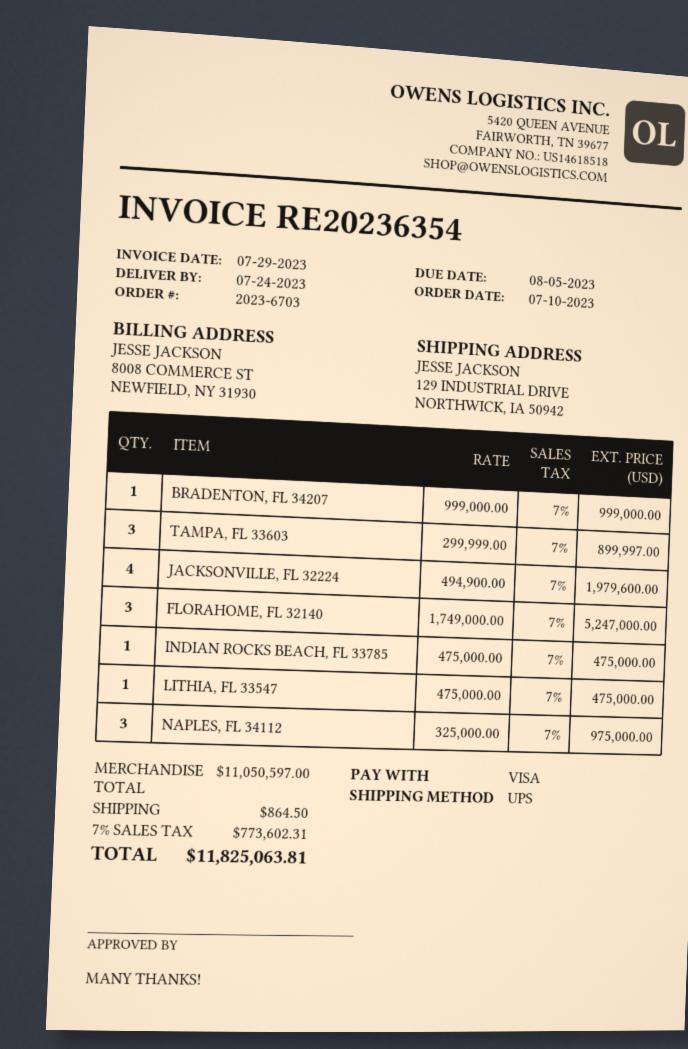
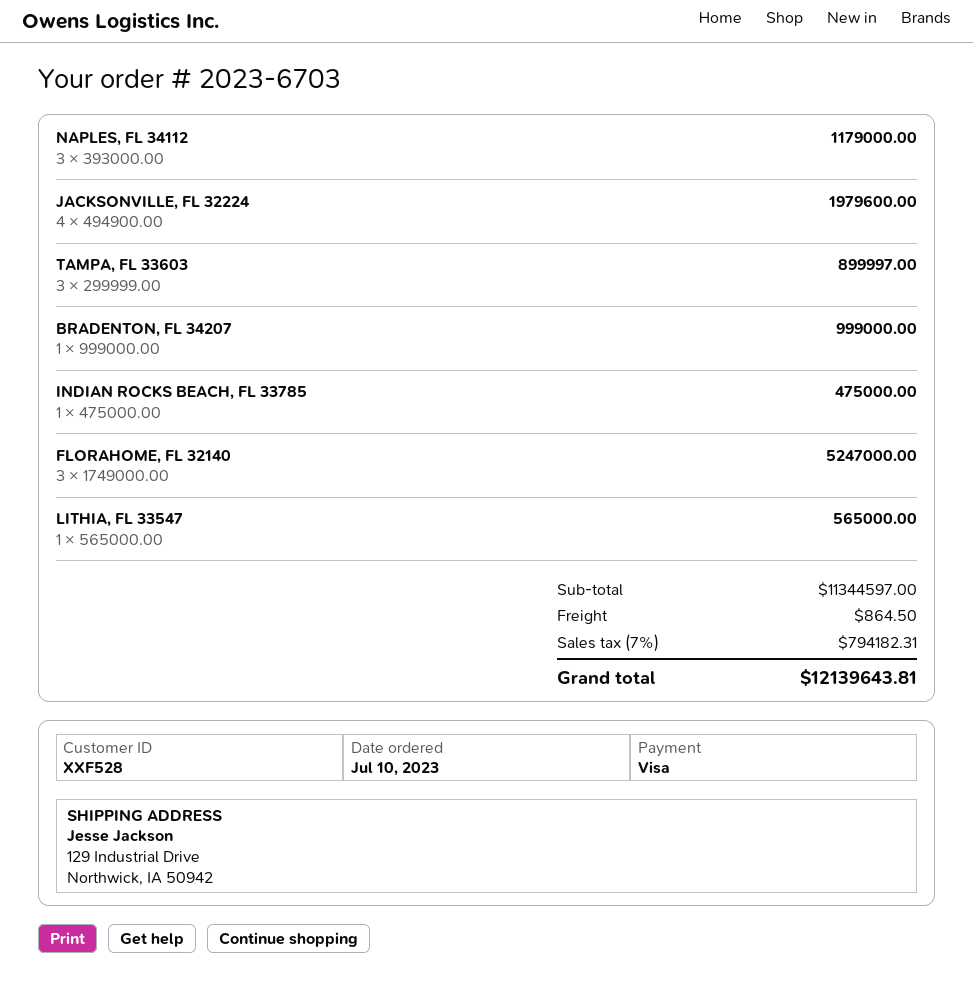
LITHIA, FL 33547: 1 x 475000.00 = 475000.00 -> 1 x 565000.00 = 565000.00
NAPLES, FL 34112: 3 x 325000.00 = 975000.00 -> 3 x 393000.00 = 1179000.00
subtotal: 11050597.00 -> 11344597.00
tax: 7% = 773602.31 -> 7% = 794182.31
total: 11825063.81 -> 12139643.81

